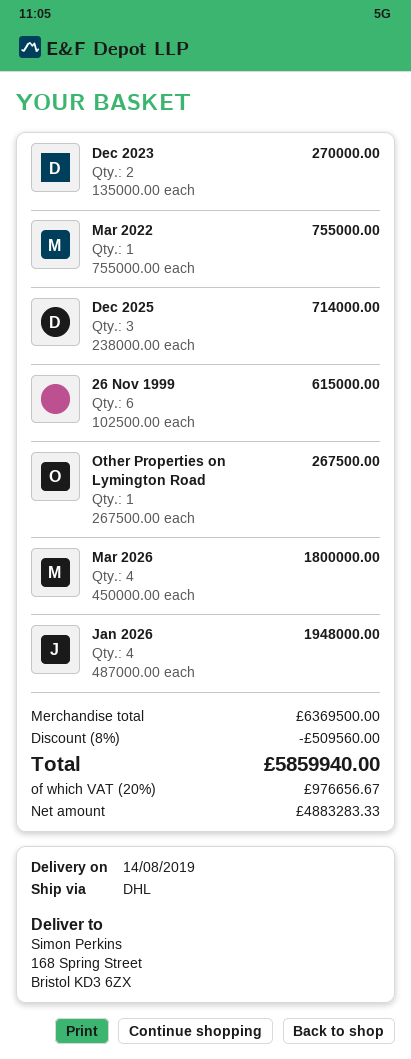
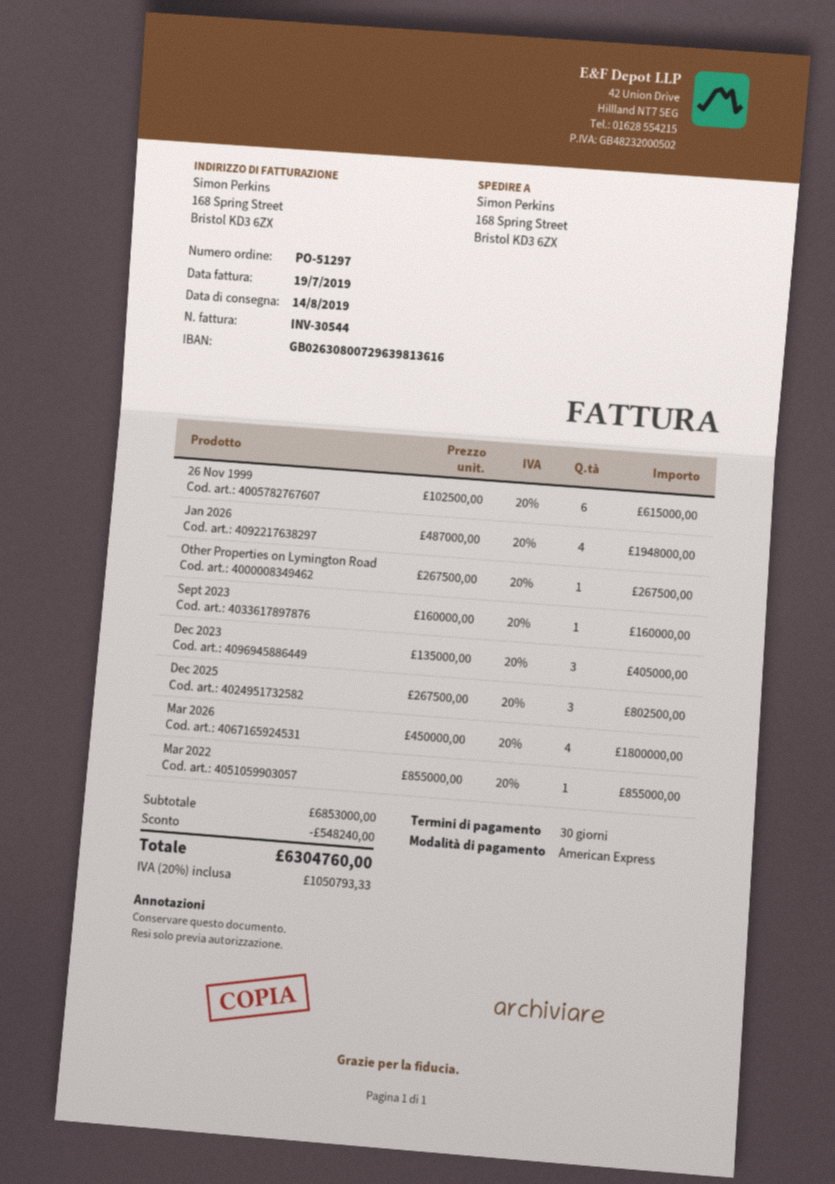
Dec 2023: 2 x 135000.00 = 270000.00 -> 3 x 135000.00 = 405000.00
Mar 2022: 1 x 755000.00 = 755000.00 -> 1 x 855000.00 = 855000.00
Dec 2025: 3 x 238000.00 = 714000.00 -> 3 x 267500.00 = 802500.00
Sept 2023: none -> 1 x 160000.00 = 160000.00
subtotal: 6369500.00 -> 6853000.00
discount: 509560.00 -> 548240.00
tax: 20% = 976656.67 -> 20% = 1050793.33
total: 5859940.00 -> 6304760.00

